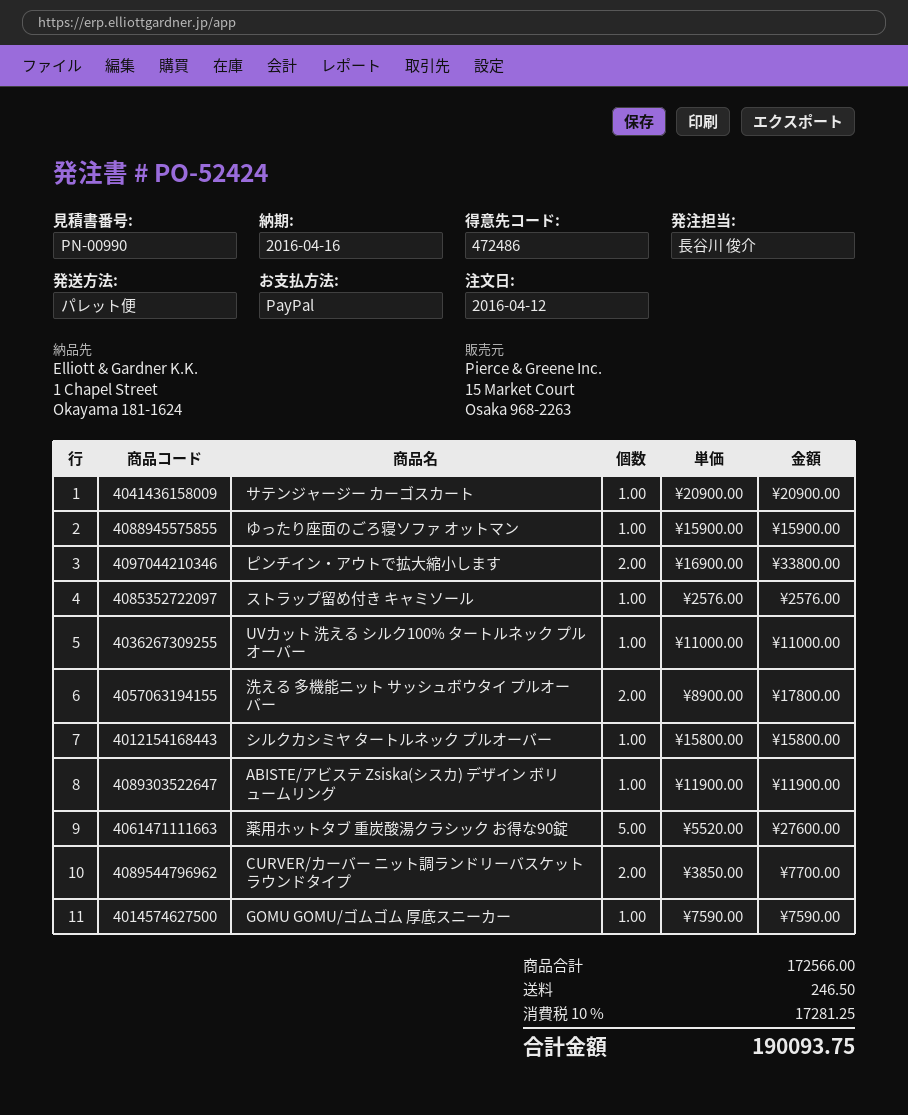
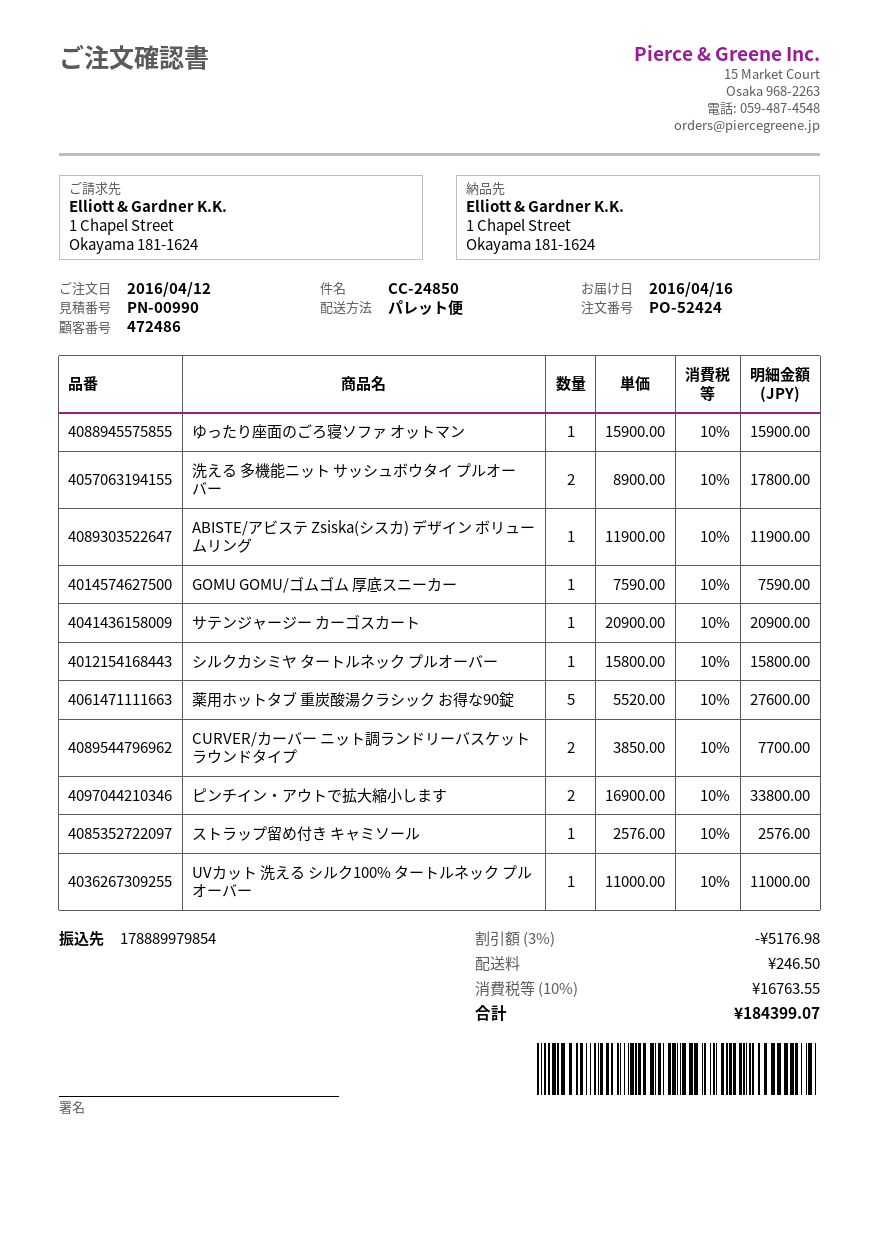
discount: none -> 3% = 5176.98
tax: 10% = 17281.25 -> 10% = 16763.55
total: 190093.75 -> 184399.07

